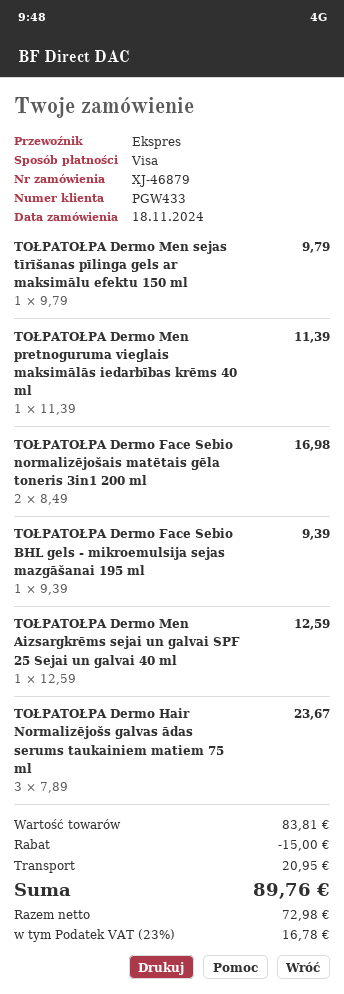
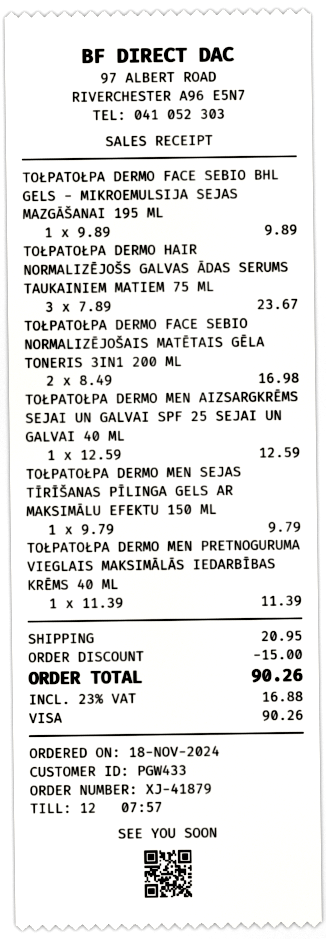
order number: XJ-46879 -> XJ-41879
TOŁPATOŁPA Dermo Face Sebio BHL gels - mikroemulsija sejas mazgāšanai 195 ml: 1 x 9.39 = 9.39 -> 1 x 9.89 = 9.89
tax: 23% = 16.78 -> 23% = 16.88
total: 89.76 -> 90.26

